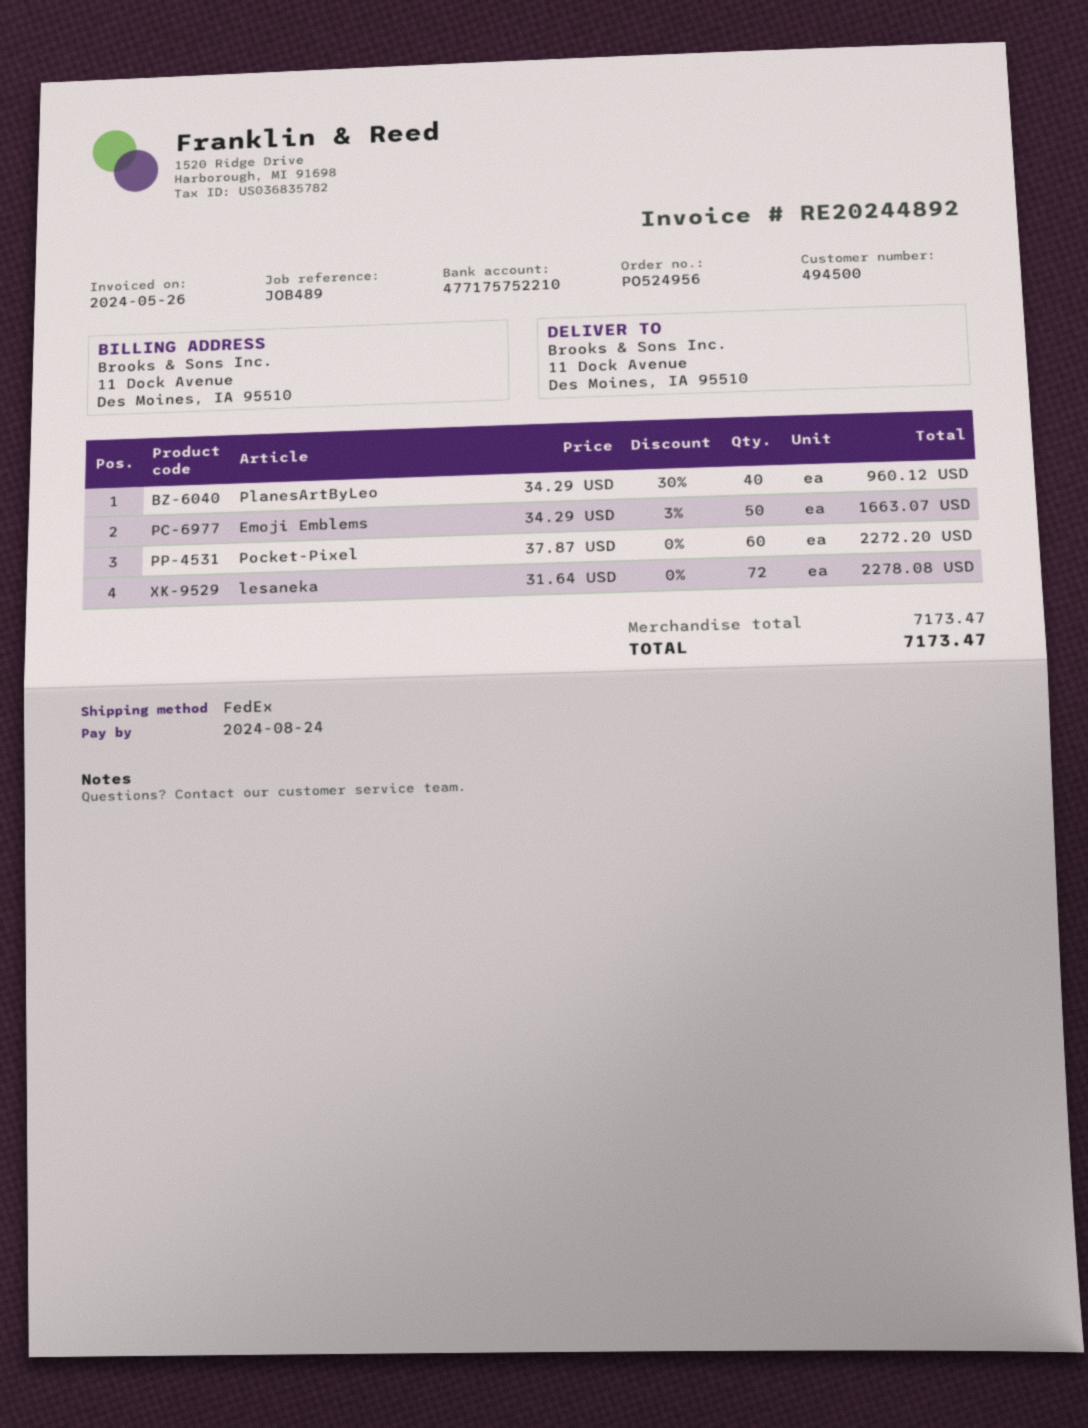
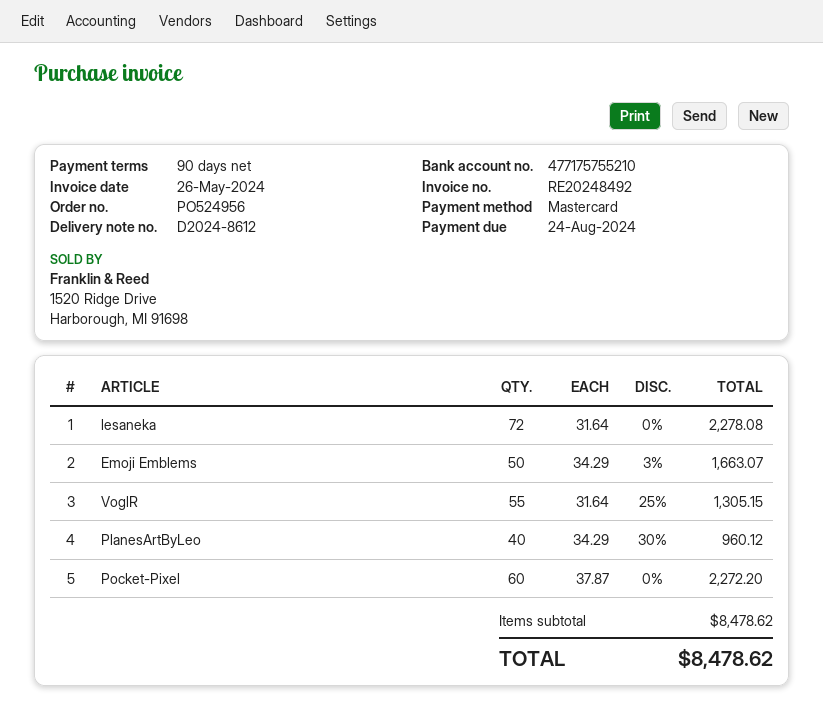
invoice number: RE20244892 -> RE20248492
bank account: 477175752210 -> 477175755210
VoglR: none -> 55 x 31.64 - 25% = 1305.15
subtotal: 7173.47 -> 8478.62
total: 7173.47 -> 8478.62

